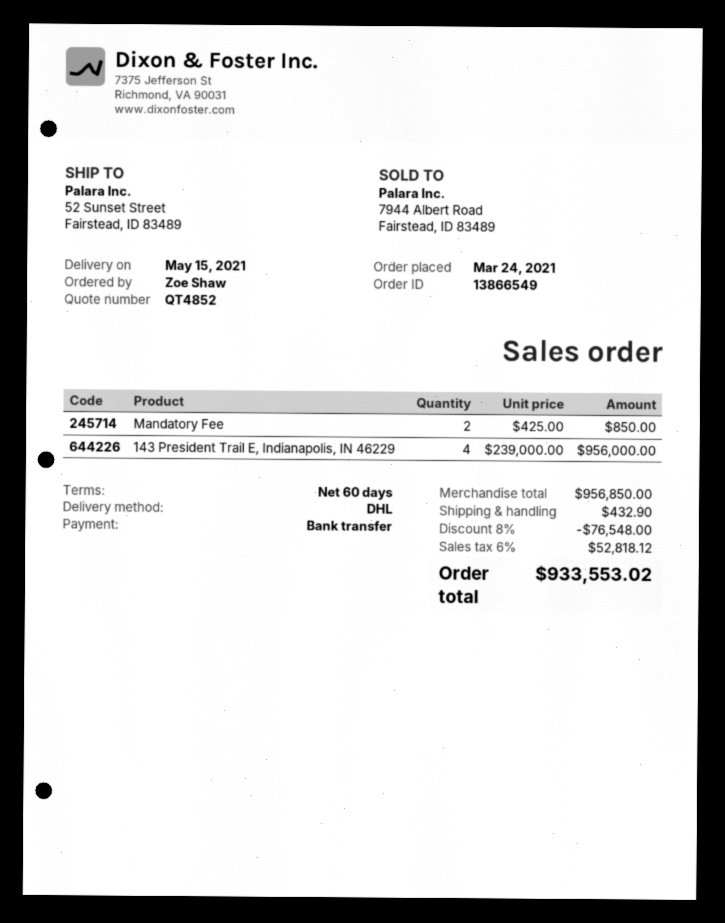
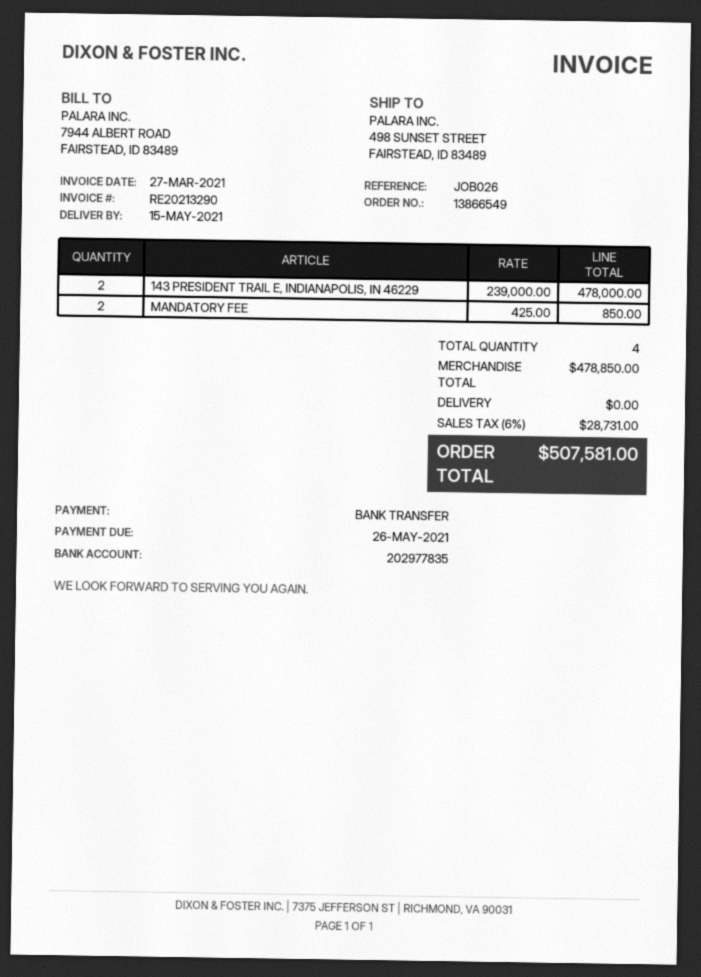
ship to: 52 Sunset Street, Fairstead, ID 83489 -> 498 SUNSET STREET, FAIRSTEAD, ID 83489
143 President Trail E, Indianapolis, IN 46229: 4 x 239000.00 = 956000.00 -> 2 x 239000.00 = 478000.00
subtotal: 956850.00 -> 478850.00
discount: 8% = 76548.00 -> none
shipping: 432.90 -> 0.00
tax: 6% = 52818.12 -> 6% = 28731.00
total: 933553.02 -> 507581.00

